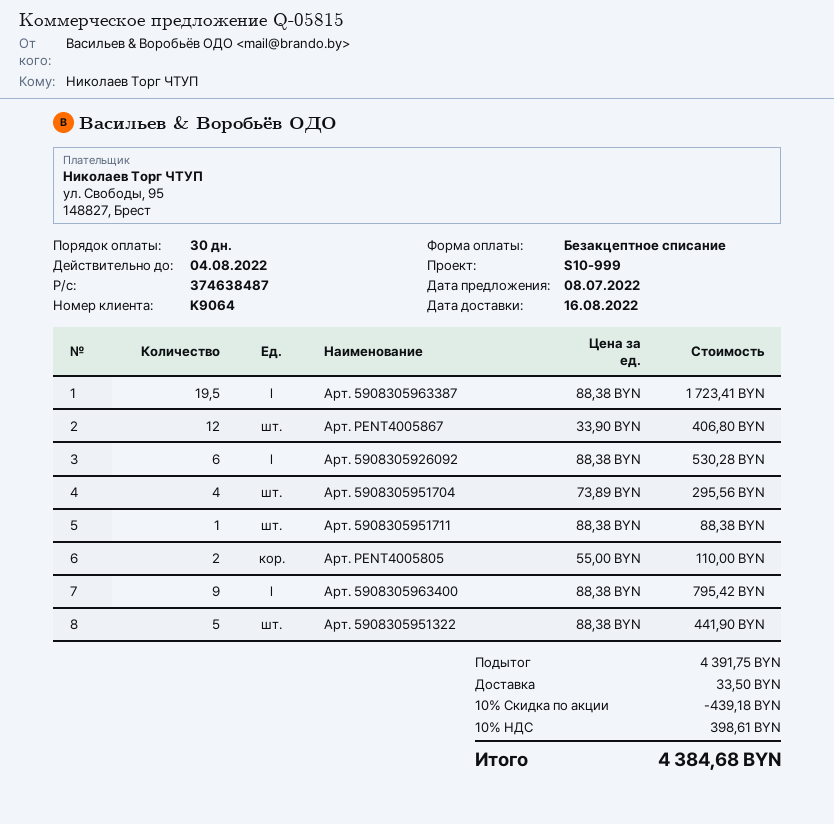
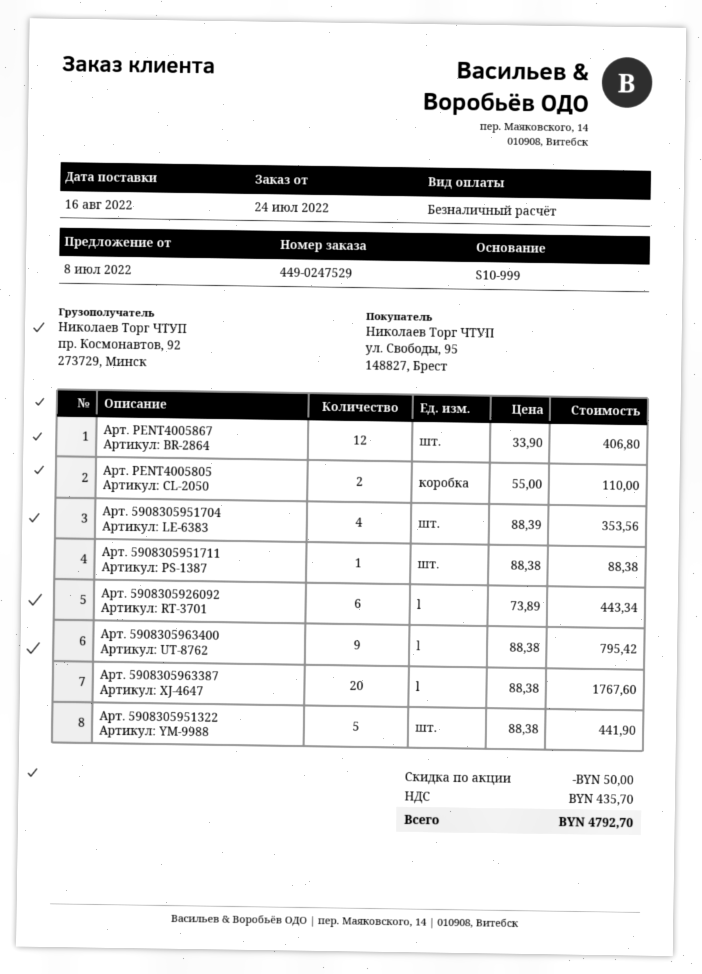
payment method: direct debit -> bank transfer
Арт. 5908305963387: 19.5 x 88.38 = 1723.41 -> 20 x 88.38 = 1767.60
Арт. 5908305926092: 6 x 88.38 = 530.28 -> 6 x 73.89 = 443.34
Арт. 5908305951704: 4 x 73.89 = 295.56 -> 4 x 88.39 = 353.56
discount: 439.18 -> 50.00
shipping: 33.50 -> none
tax: 398.61 -> 435.70
total: 4384.68 -> 4792.70

